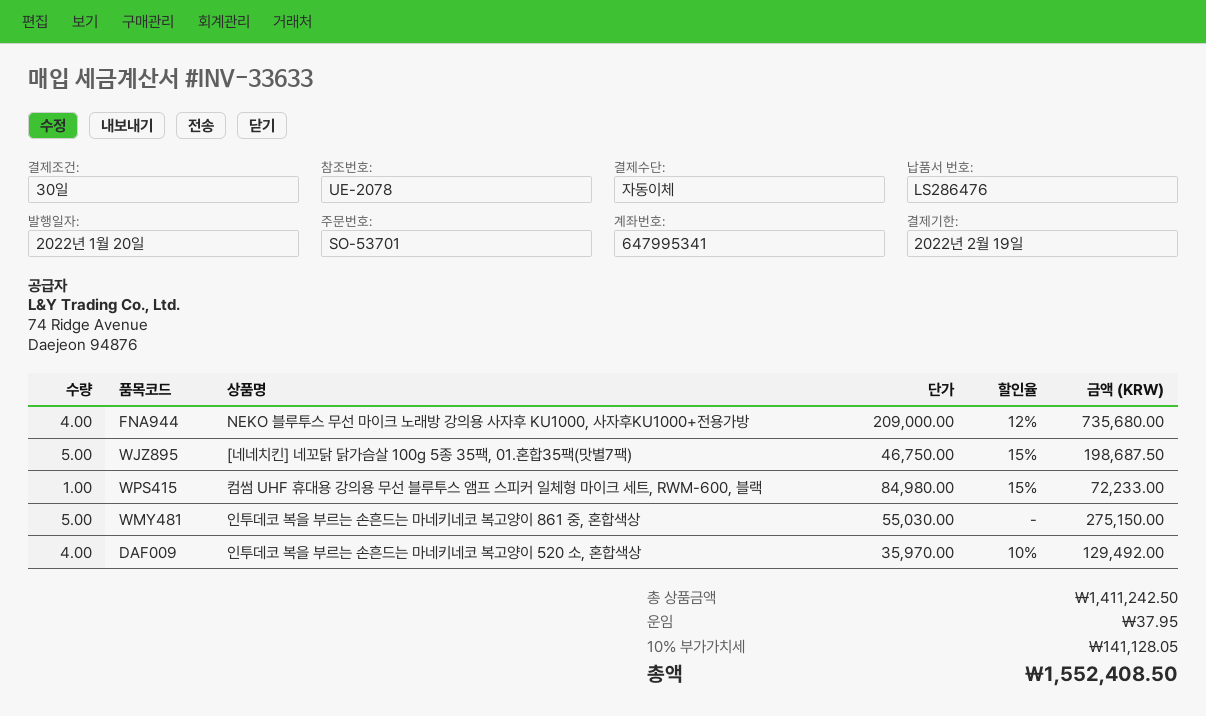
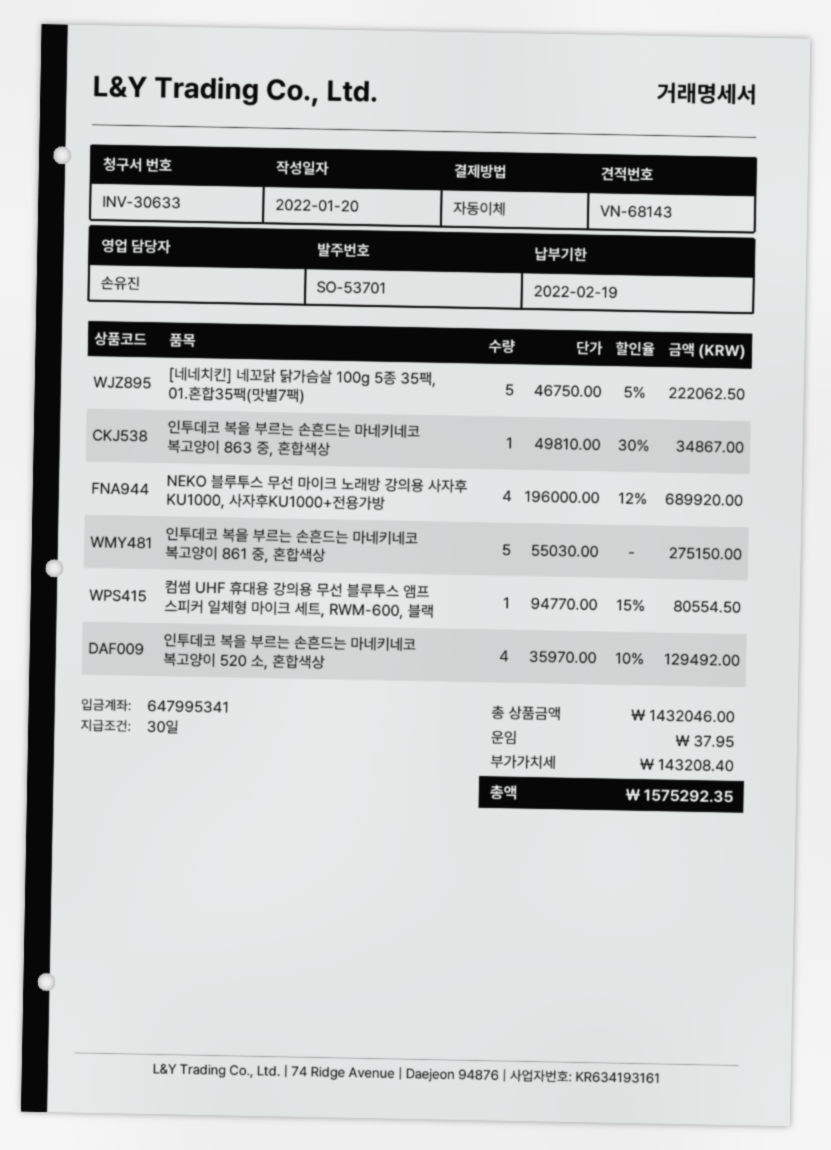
invoice number: INV-33633 -> INV-30633
NEKO 블루투스 무선 마이크 노래방 강의용 사자후 KU1000, 사자후KU1000+전용가방: 4 x 209000.00 - 12% = 735680.00 -> 4 x 196000.00 - 12% = 689920.00
[네네치킨] 네꼬닭 닭가슴살 100g 5종 35팩, 01.혼합35팩(맛별7팩): 5 x 46750.00 - 15% = 198687.50 -> 5 x 46750.00 - 5% = 222062.50
컴썸 UHF 휴대용 강의용 무선 블루투스 앰프 스피커 일체형 마이크 세트, RWM-600, 블랙: 1 x 84980.00 - 15% = 72233.00 -> 1 x 94770.00 - 15% = 80554.50
인투데코 복을 부르는 손흔드는 마네키네코 복고양이 863 중, 혼합색상: none -> 1 x 49810.00 - 30% = 34867.00
subtotal: 1411242.50 -> 1432046.00
tax: 141128.05 -> 143208.40
total: 1552408.50 -> 1575292.35

